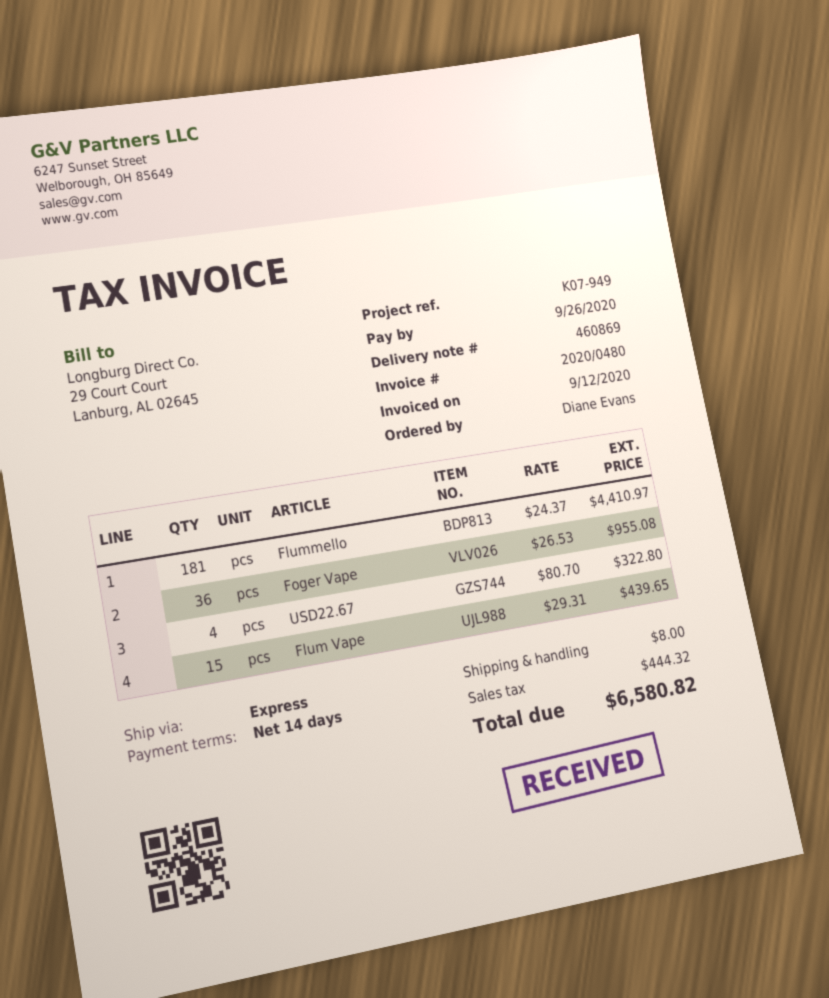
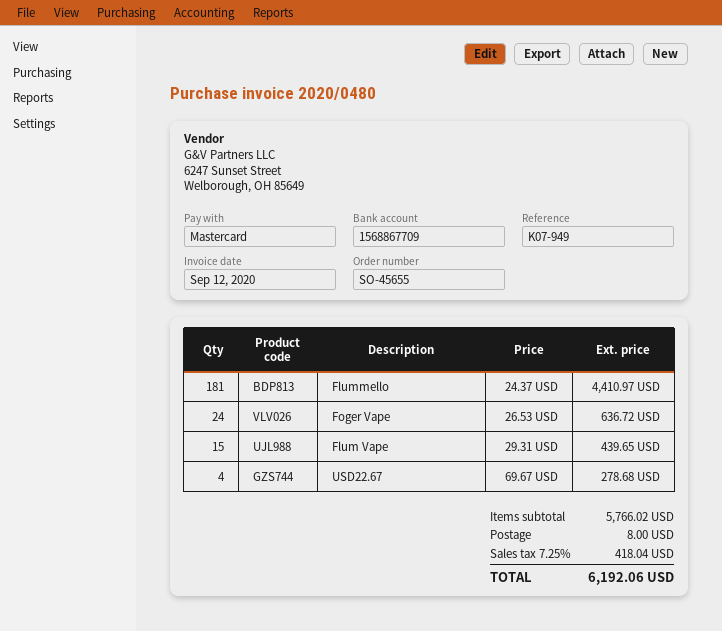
Foger Vape: 36 x 26.53 = 955.08 -> 24 x 26.53 = 636.72
USD22.67: 4 x 80.70 = 322.80 -> 4 x 69.67 = 278.68
tax: 444.32 -> 418.04
total: 6580.82 -> 6192.06

